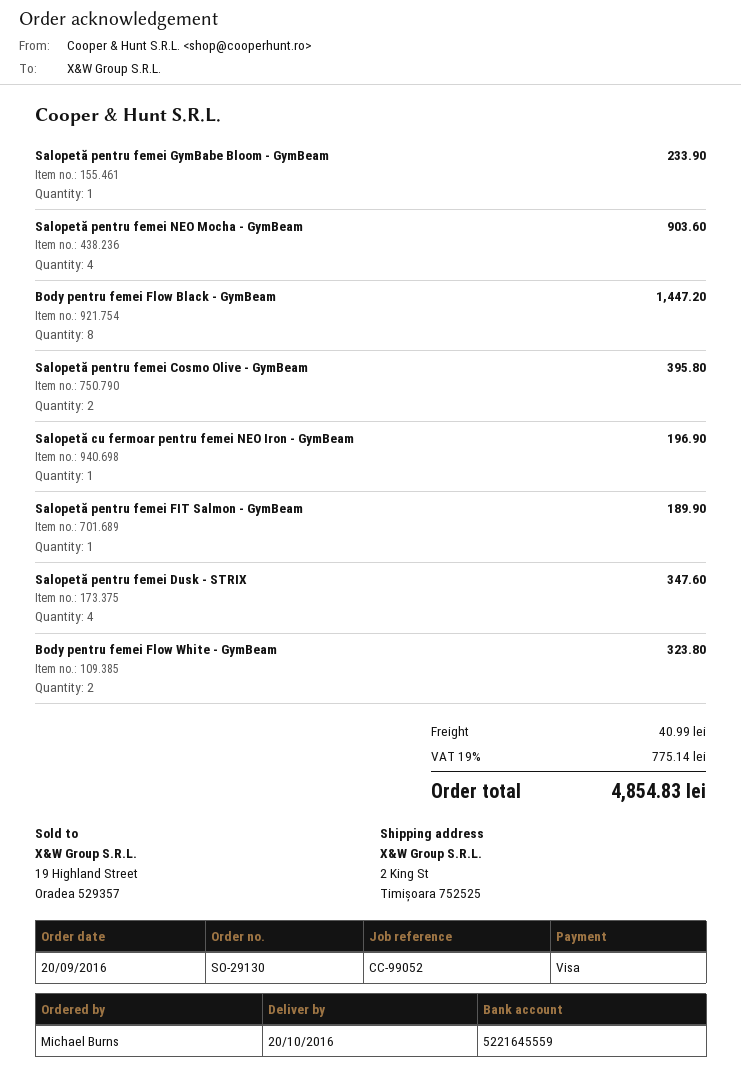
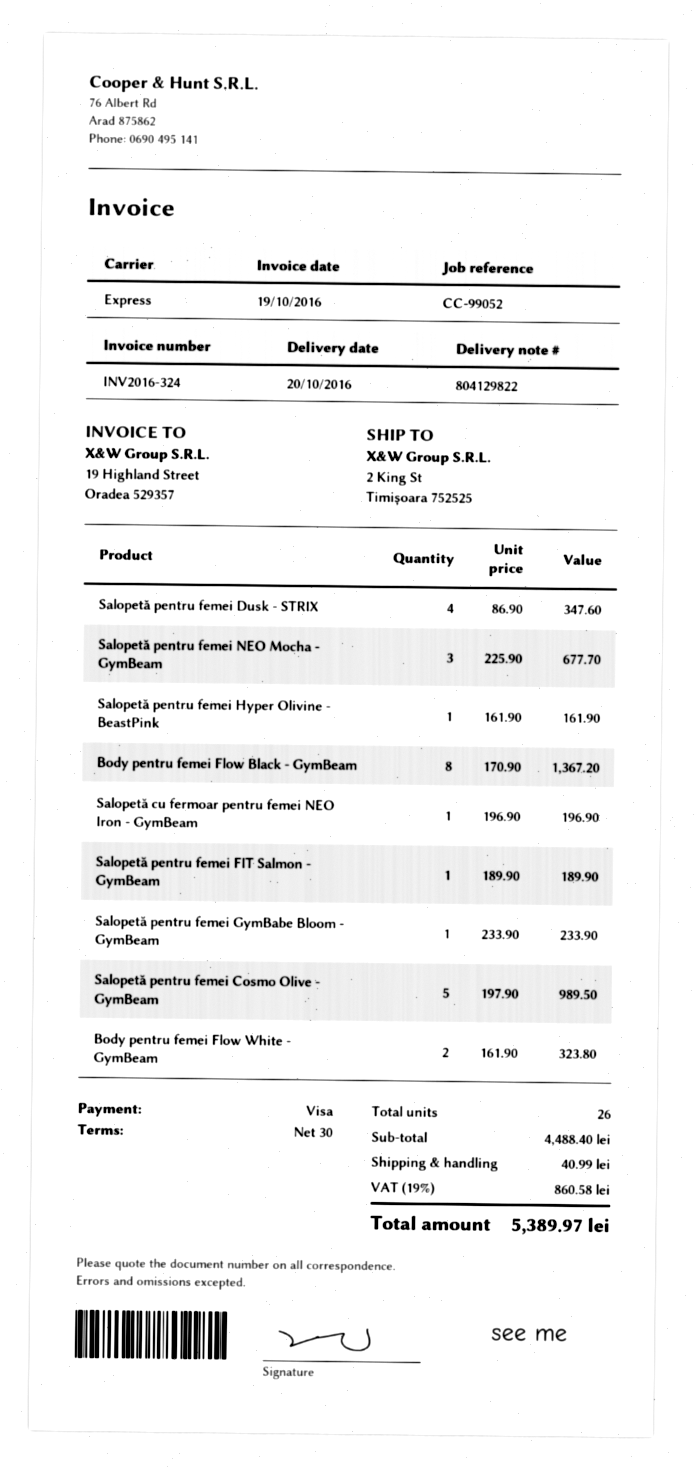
Salopetă pentru femei NEO Mocha - GymBeam: 4 for 903.60 -> 3 for 677.70
Body pentru femei Flow Black - GymBeam: 8 for 1447.20 -> 8 for 1367.20
Salopetă pentru femei Cosmo Olive - GymBeam: 2 for 395.80 -> 5 for 989.50
Salopetă pentru femei Hyper Olivine - BeastPink: none -> 1 for 161.90
tax: 19% = 775.14 -> 19% = 860.58
total: 4854.83 -> 5389.97

